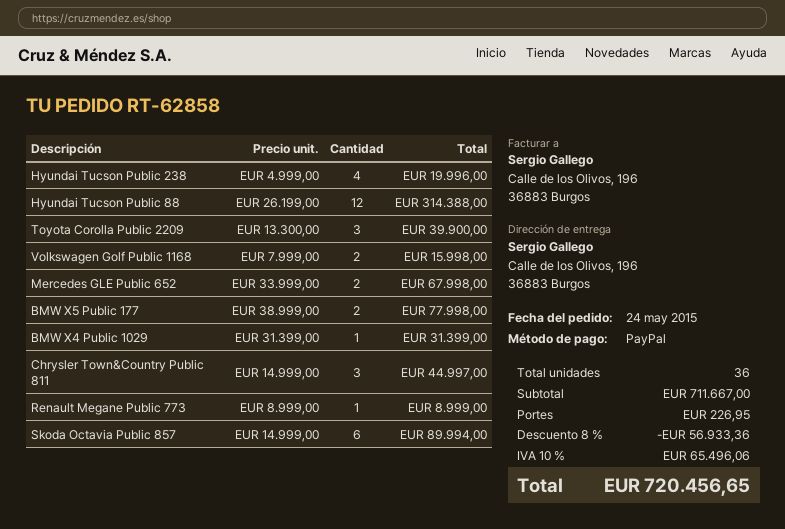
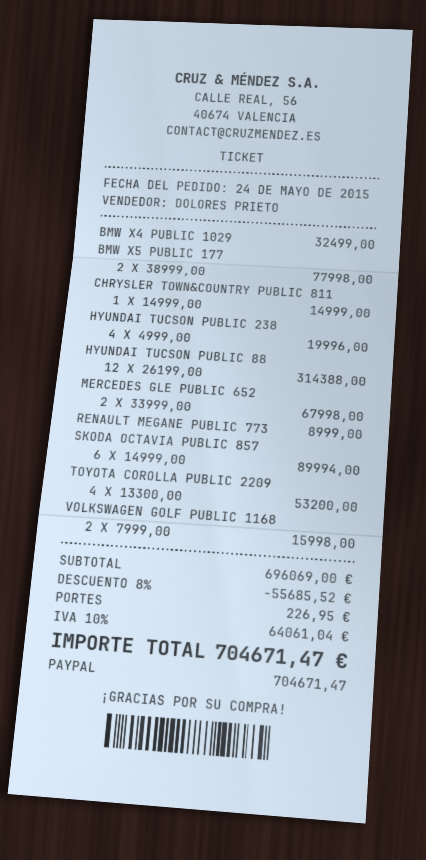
Toyota Corolla Public 2209: 3 x 13300.00 = 39900.00 -> 4 x 13300.00 = 53200.00
BMW X4 Public 1029: 1 x 31399.00 = 31399.00 -> 1 x 32499.00 = 32499.00
Chrysler Town&Country Public 811: 3 x 14999.00 = 44997.00 -> 1 x 14999.00 = 14999.00
subtotal: 711667.00 -> 696069.00
discount: 8% = 56933.36 -> 8% = 55685.52
tax: 10% = 65496.06 -> 10% = 64061.04
total: 720456.65 -> 704671.47

